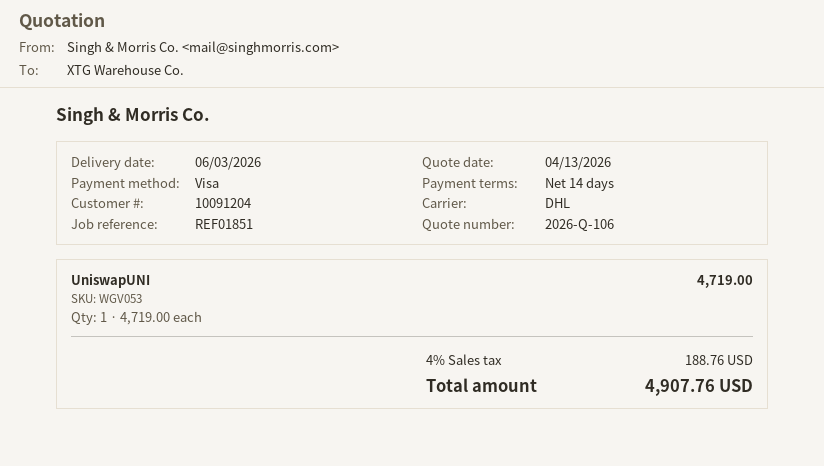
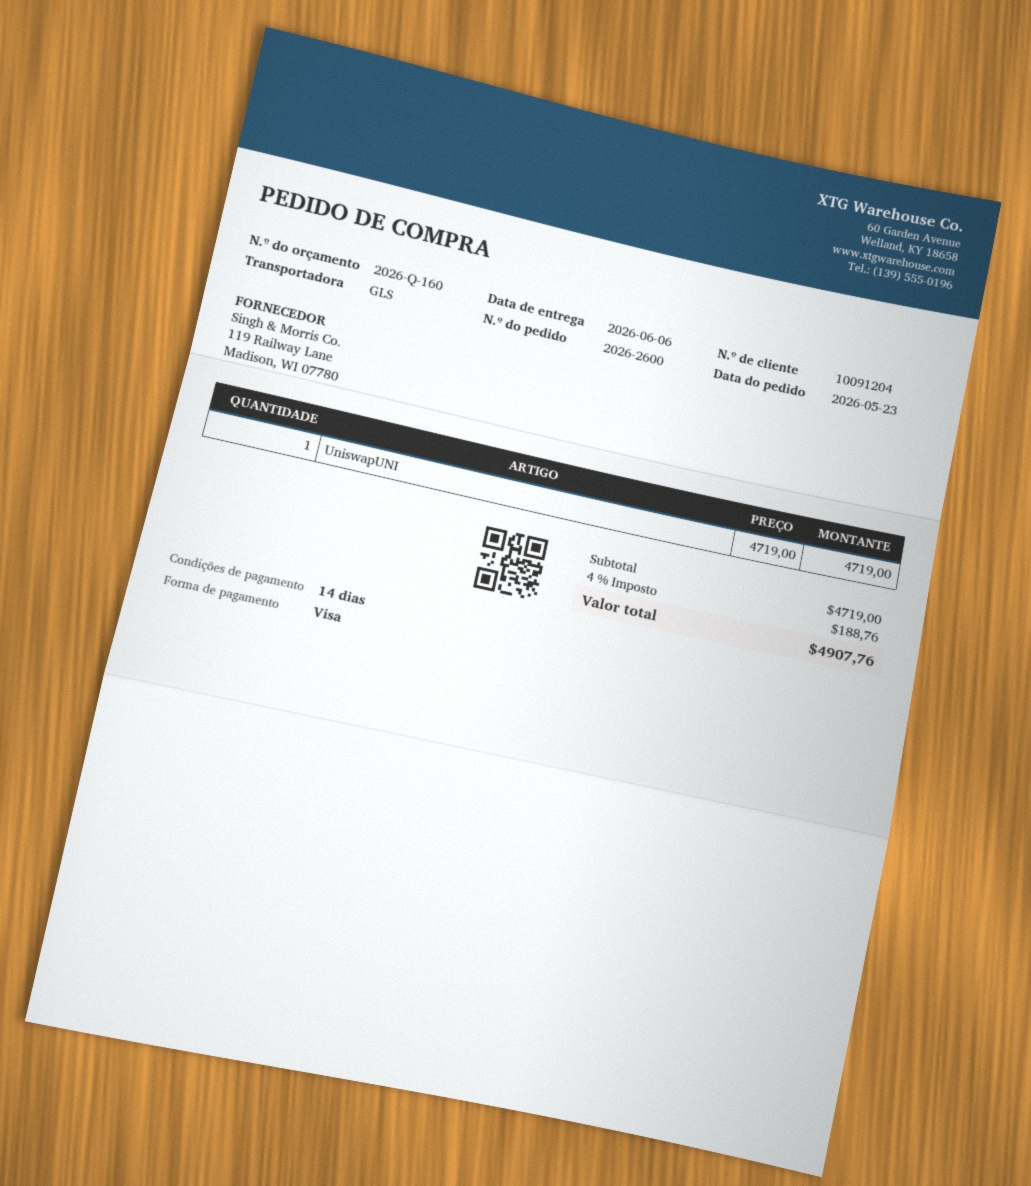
quote number: 2026-Q-106 -> 2026-Q-160
delivery date: 2026-06-03 -> 2026-06-06
shipping method: DHL -> GLS

